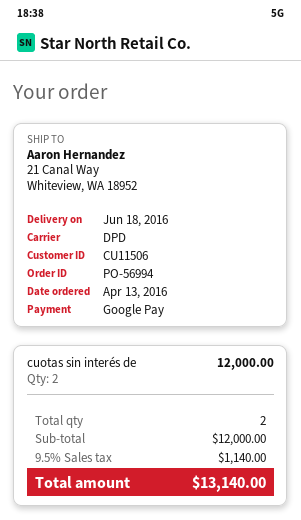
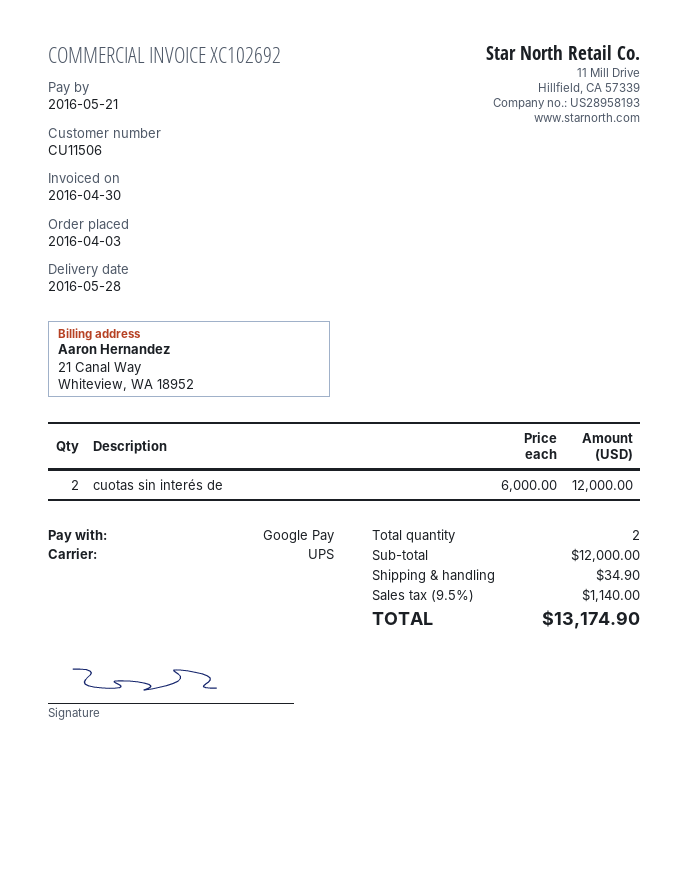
order date: 2016-04-13 -> 2016-04-03
delivery date: 2016-06-18 -> 2016-05-28
shipping method: DPD -> UPS
shipping: none -> 34.90
total: 13140.00 -> 13174.90

